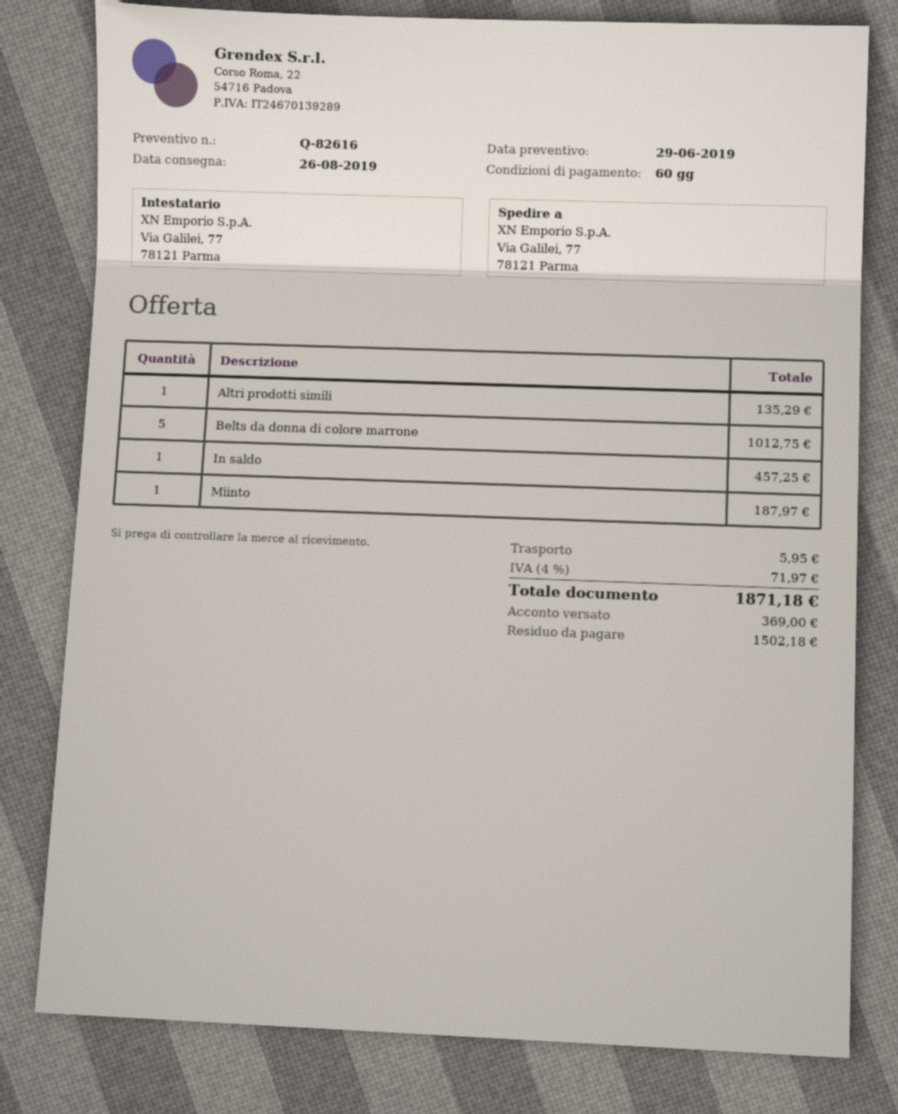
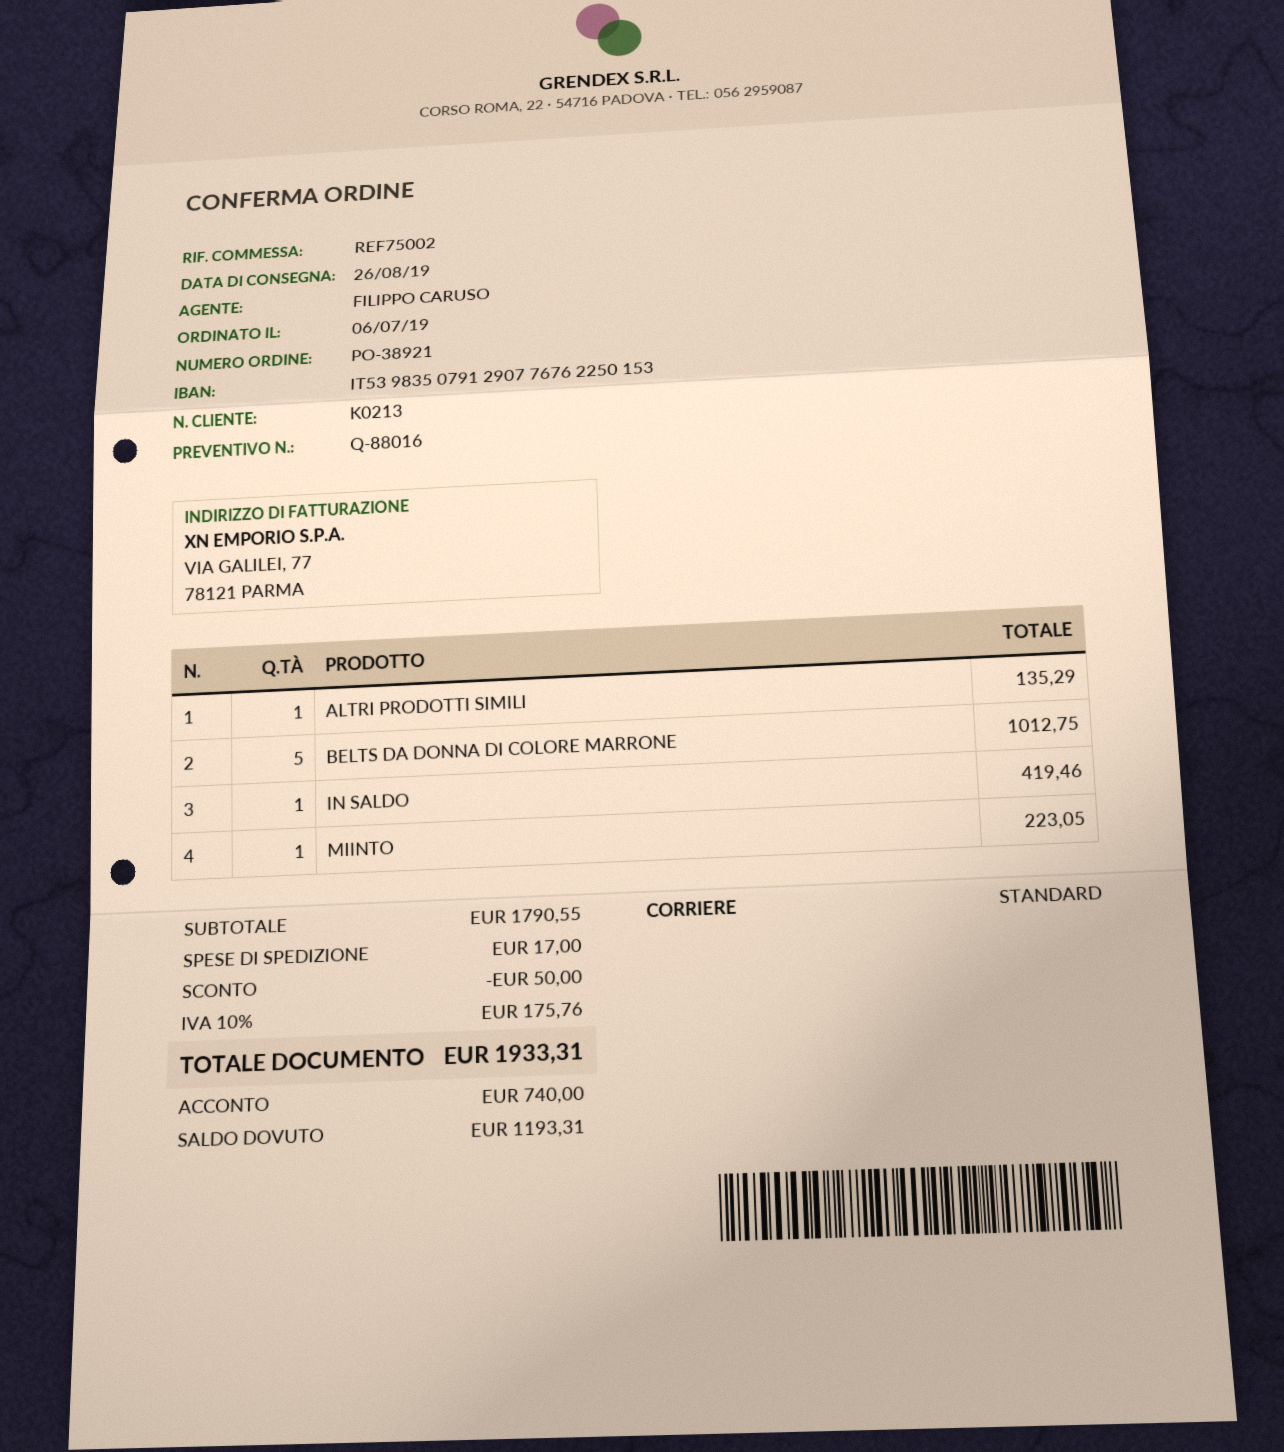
quote number: Q-82616 -> Q-88016
In saldo: 1 for 457.25 -> 1 for 419.46
Miinto: 1 for 187.97 -> 1 for 223.05
discount: none -> 50.00
shipping: 5.95 -> 17.00
tax: 4% = 71.97 -> 10% = 175.76
total: 1871.18 -> 1933.31
deposit: 369.00 -> 740.00
balance: 1502.18 -> 1193.31

